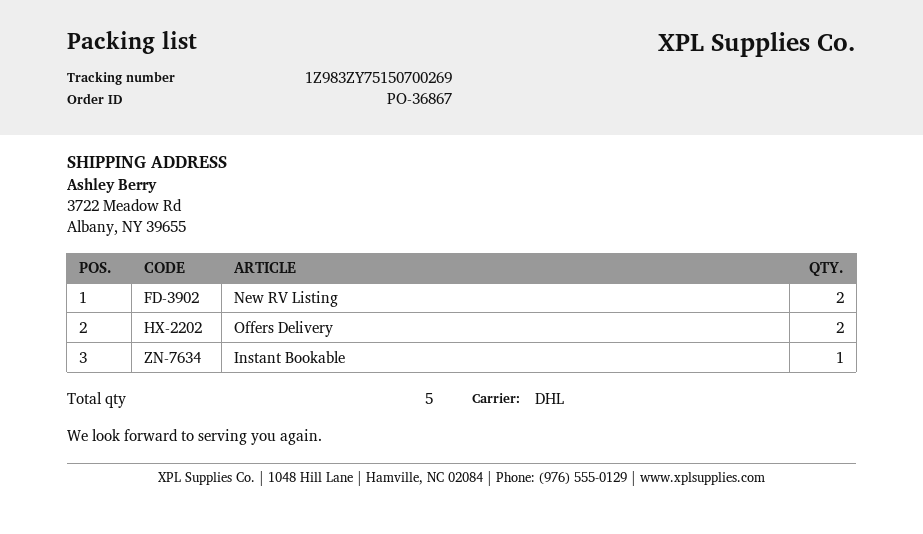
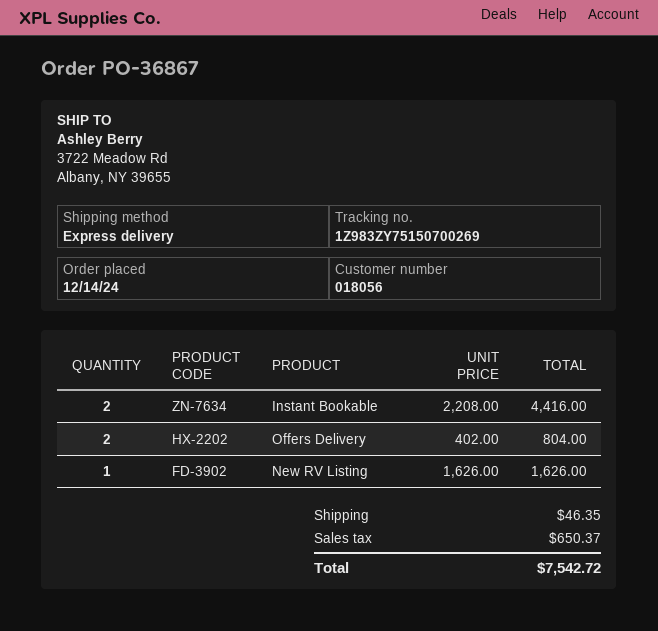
shipping method: DHL -> express
New RV Listing: 2 -> 1
Instant Bookable: 1 -> 2

